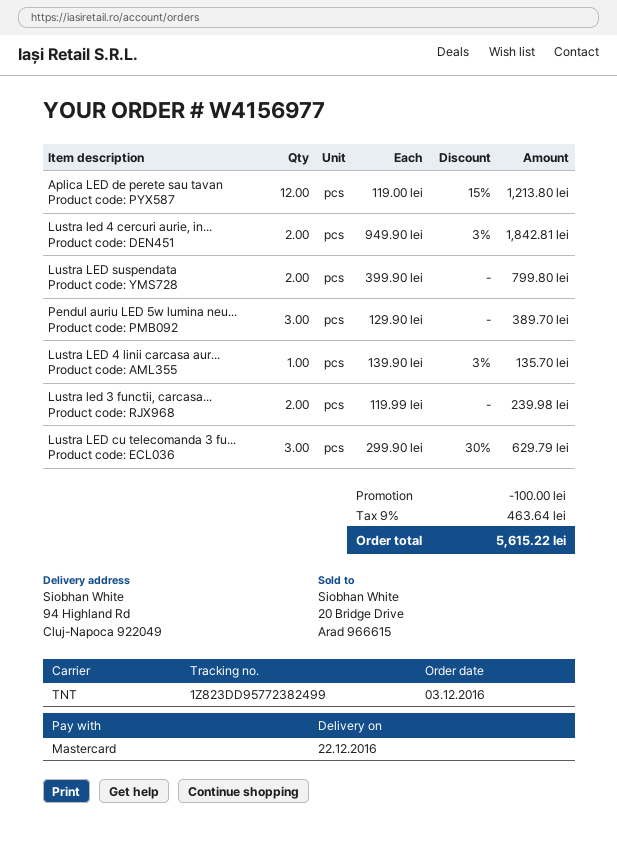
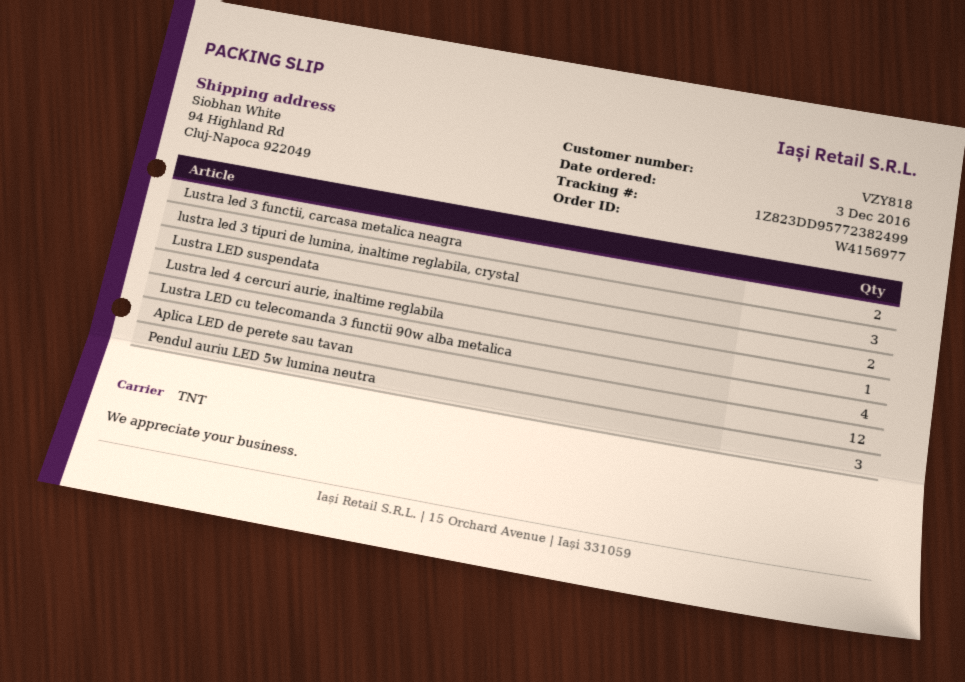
Lustra led 4 cercuri aurie, in...: 2 -> 1
Lustra LED 4 linii carcasa aur...: 1 -> none
Lustra LED cu telecomanda 3 fu...: 3 -> 4
lustra led 3 tipuri de lumina, inaltime reglabila, crystal: none -> 3

